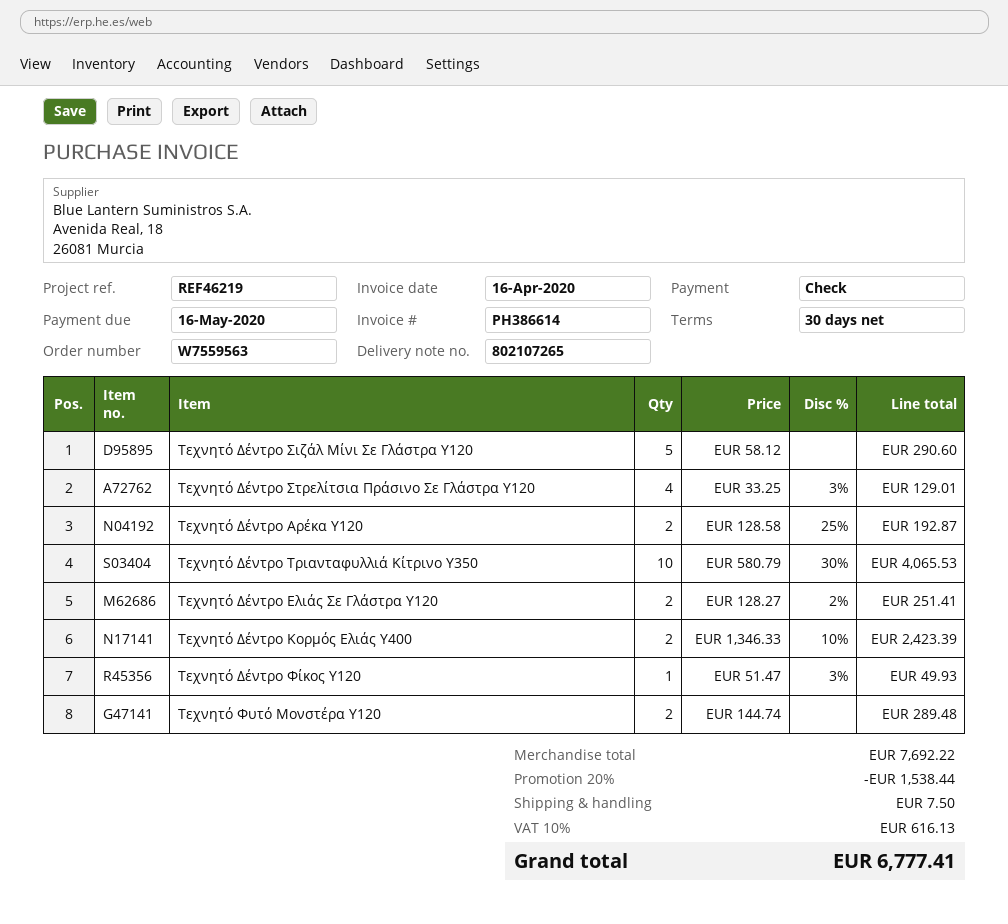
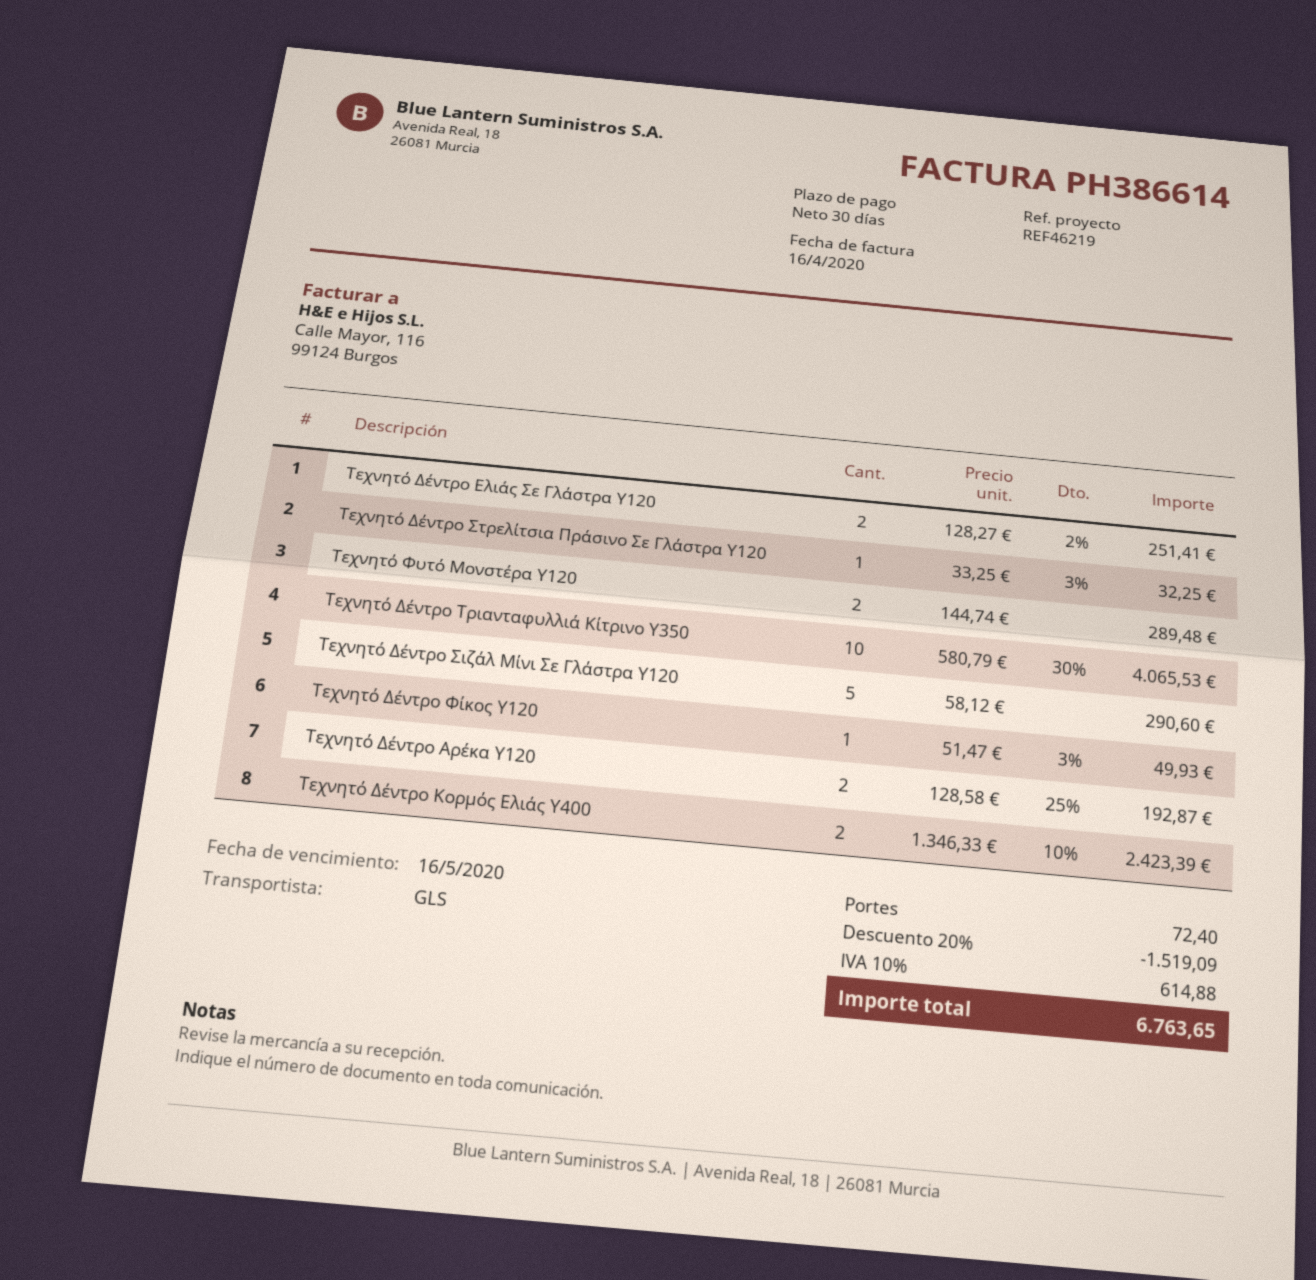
Τεχνητό Δέντρο Στρελίτσια Πράσινο Σε Γλάστρα Υ120: 4 x 33.25 - 3% = 129.01 -> 1 x 33.25 - 3% = 32.25
discount: 20% = 1538.44 -> 20% = 1519.09
shipping: 7.50 -> 72.40
tax: 10% = 616.13 -> 10% = 614.88
total: 6777.41 -> 6763.65

